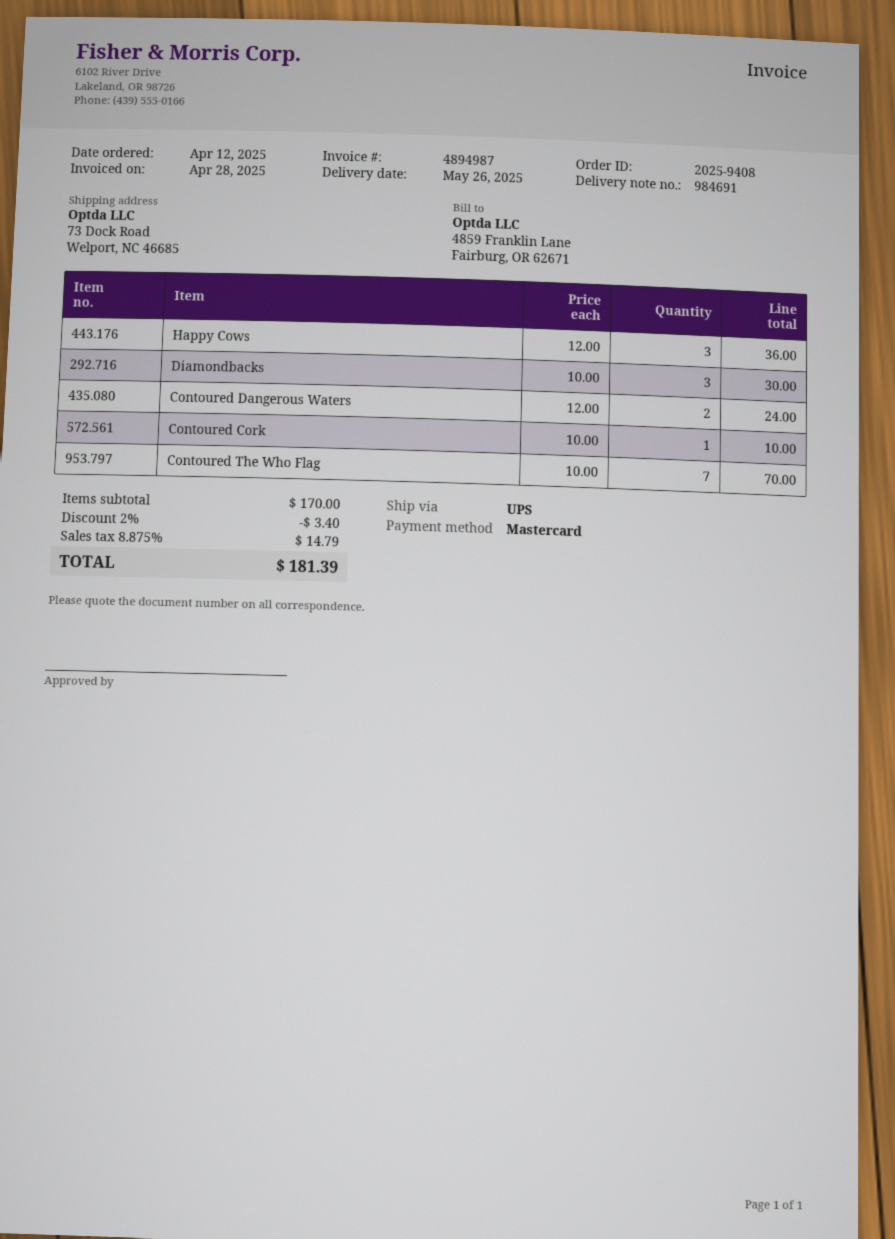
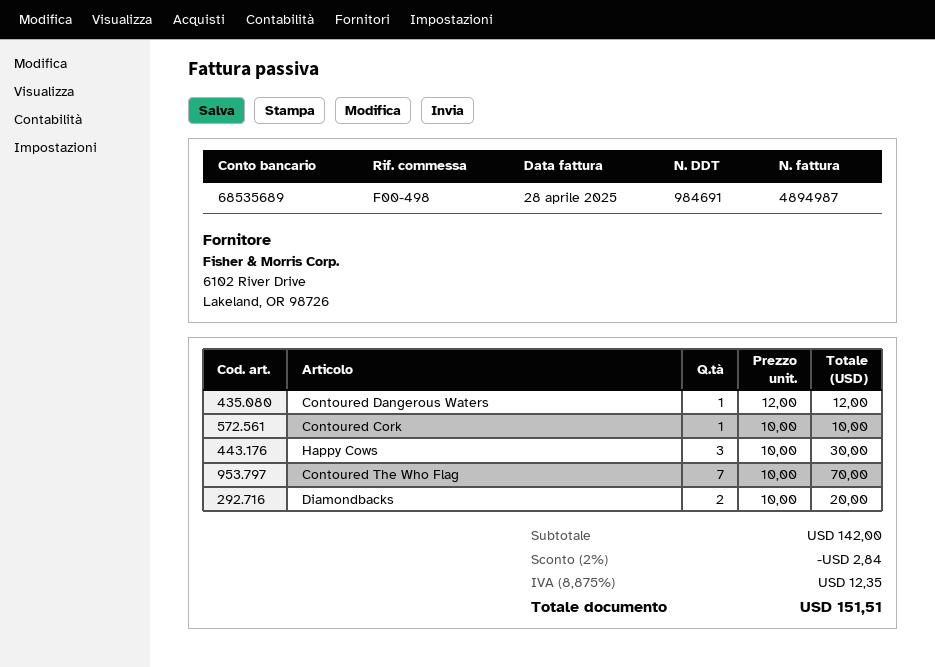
Happy Cows: 3 x 12.00 = 36.00 -> 3 x 10.00 = 30.00
Diamondbacks: 3 x 10.00 = 30.00 -> 2 x 10.00 = 20.00
Contoured Dangerous Waters: 2 x 12.00 = 24.00 -> 1 x 12.00 = 12.00
subtotal: 170.00 -> 142.00
discount: 2% = 3.40 -> 2% = 2.84
tax: 8.875% = 14.79 -> 8.875% = 12.35
total: 181.39 -> 151.51

